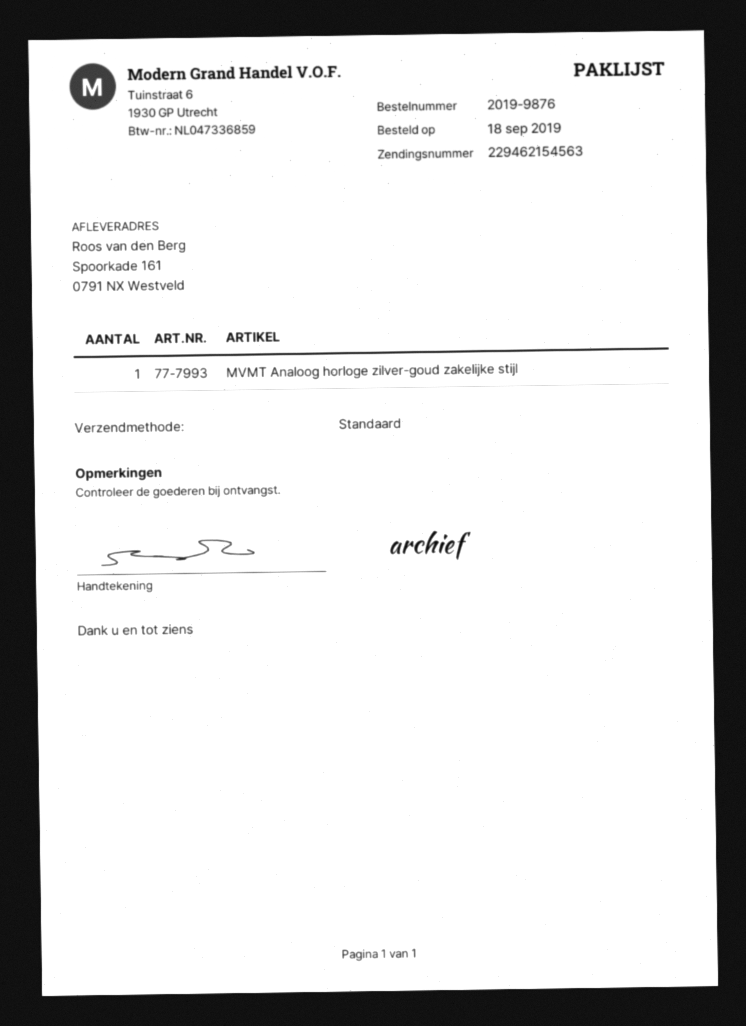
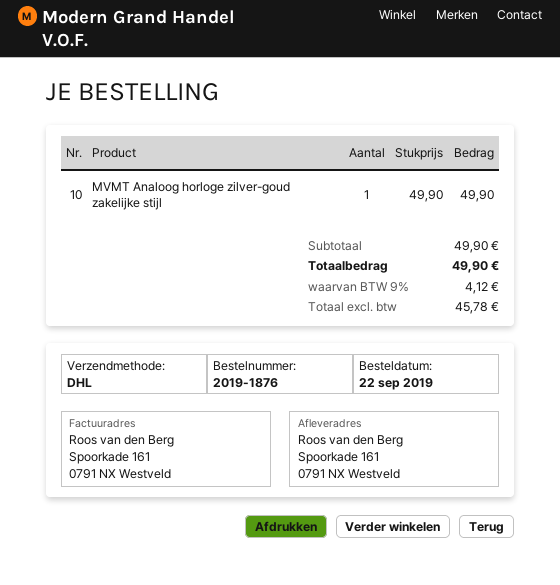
order number: 2019-9876 -> 2019-1876
order date: 2019-09-18 -> 2019-09-22
shipping method: standard -> DHL

